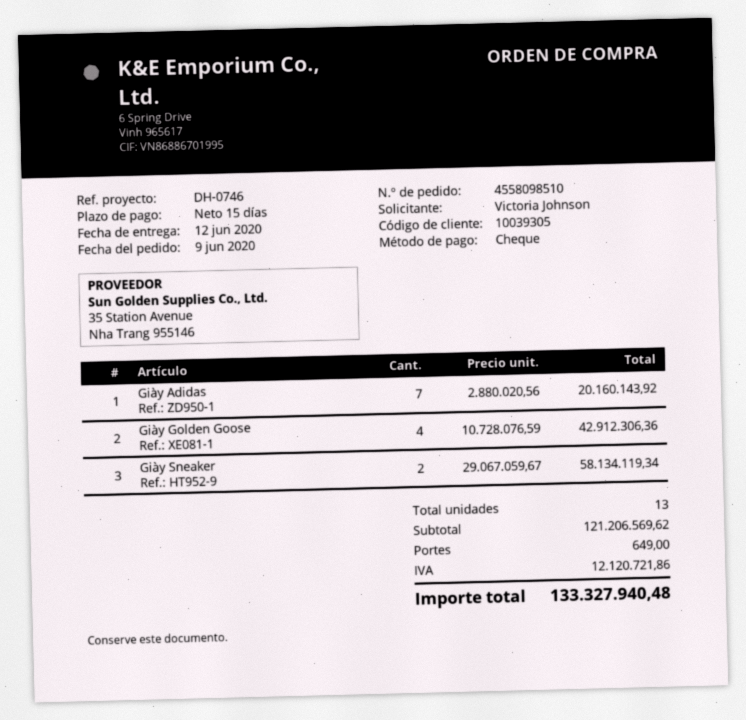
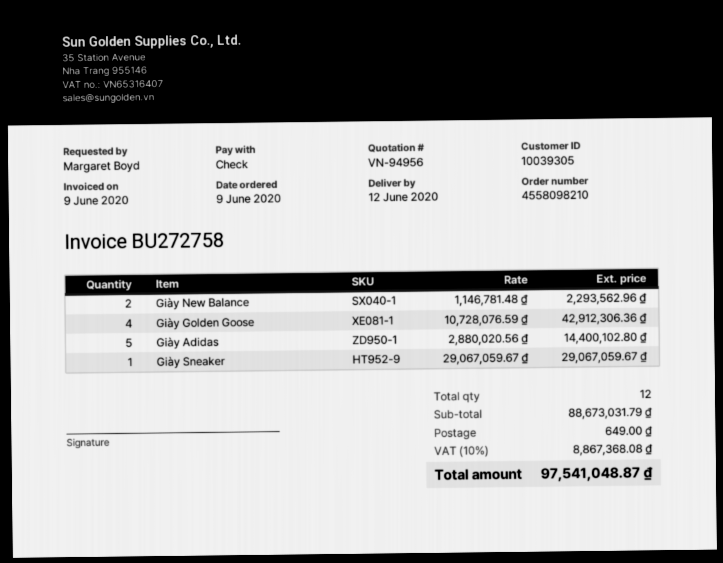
order number: 4558098510 -> 4558098210
ordered by: Victoria Johnson -> Margaret Boyd
Giày Adidas: 7 x 2880020.56 = 20160143.92 -> 5 x 2880020.56 = 14400102.80
Giày Sneaker: 2 x 29067059.67 = 58134119.34 -> 1 x 29067059.67 = 29067059.67
Giày New Balance: none -> 2 x 1146781.48 = 2293562.96
total quantity: 13 -> 12
subtotal: 121206569.62 -> 88673031.79
tax: 12120721.86 -> 8867368.08
total: 133327940.48 -> 97541048.87

